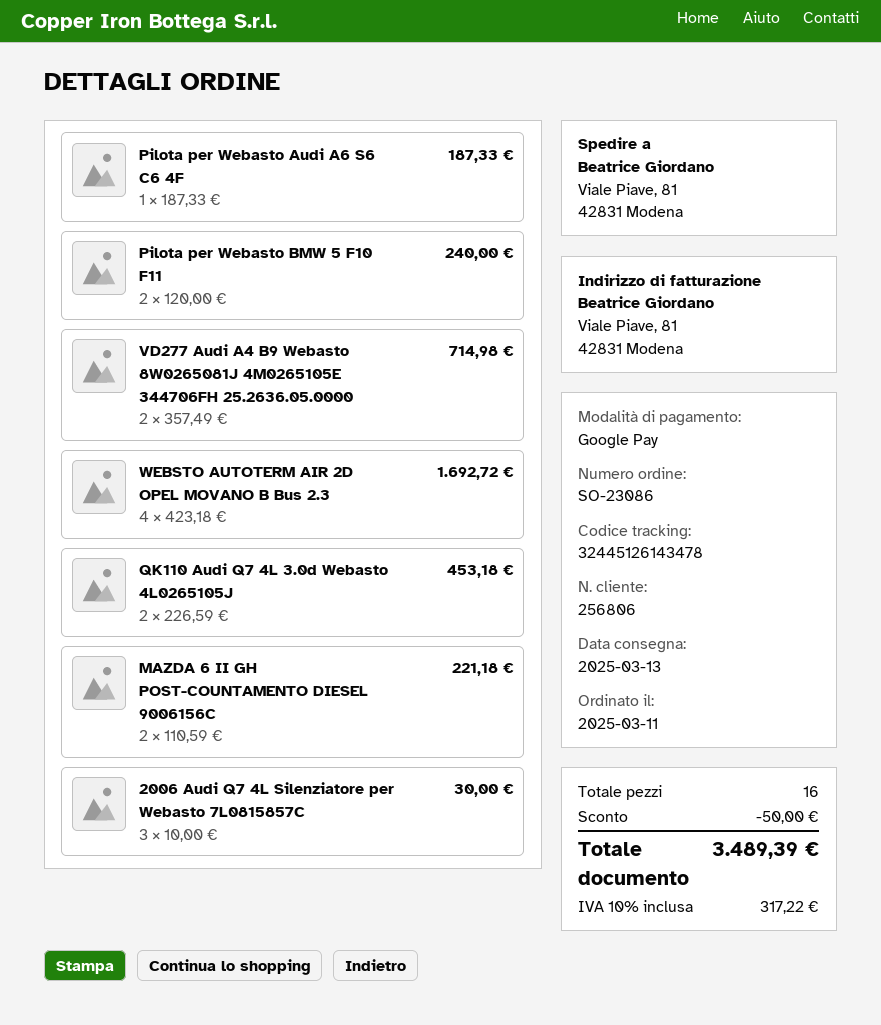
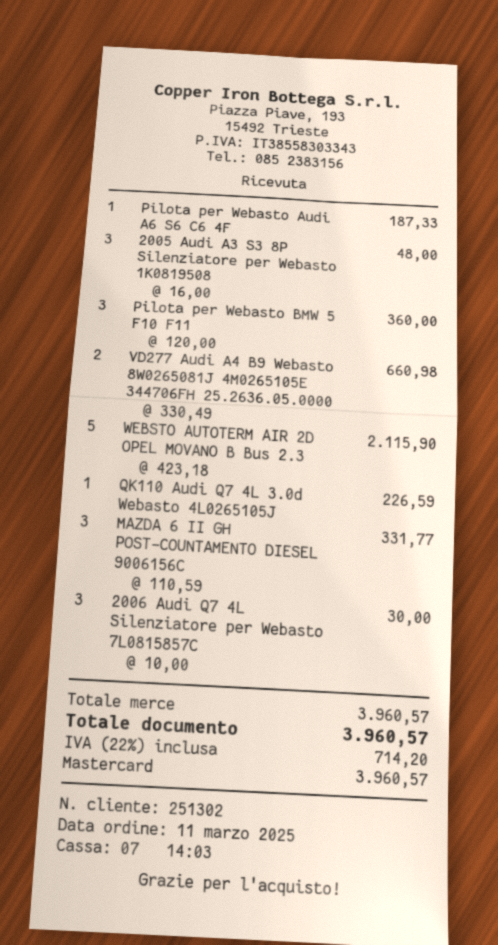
customer number: 256806 -> 251302
payment method: Google Pay -> Mastercard
Pilota per Webasto BMW 5 F10 F11: 2 x 120.00 = 240.00 -> 3 x 120.00 = 360.00
VD277 Audi A4 B9 Webasto 8W0265081J 4M0265105E 344706FH 25.2636.05.0000: 2 x 357.49 = 714.98 -> 2 x 330.49 = 660.98
WEBSTO AUTOTERM AIR 2D OPEL MOVANO B Bus 2.3: 4 x 423.18 = 1692.72 -> 5 x 423.18 = 2115.90
QK110 Audi Q7 4L 3.0d Webasto 4L0265105J: 2 x 226.59 = 453.18 -> 1 x 226.59 = 226.59
MAZDA 6 II GH POST-COUNTAMENTO DIESEL 9006156C: 2 x 110.59 = 221.18 -> 3 x 110.59 = 331.77
2005 Audi A3 S3 8P Silenziatore per Webasto 1K0819508: none -> 3 x 16.00 = 48.00
discount: 50.00 -> none
tax: 10% = 317.22 -> 22% = 714.20
total: 3489.39 -> 3960.57

